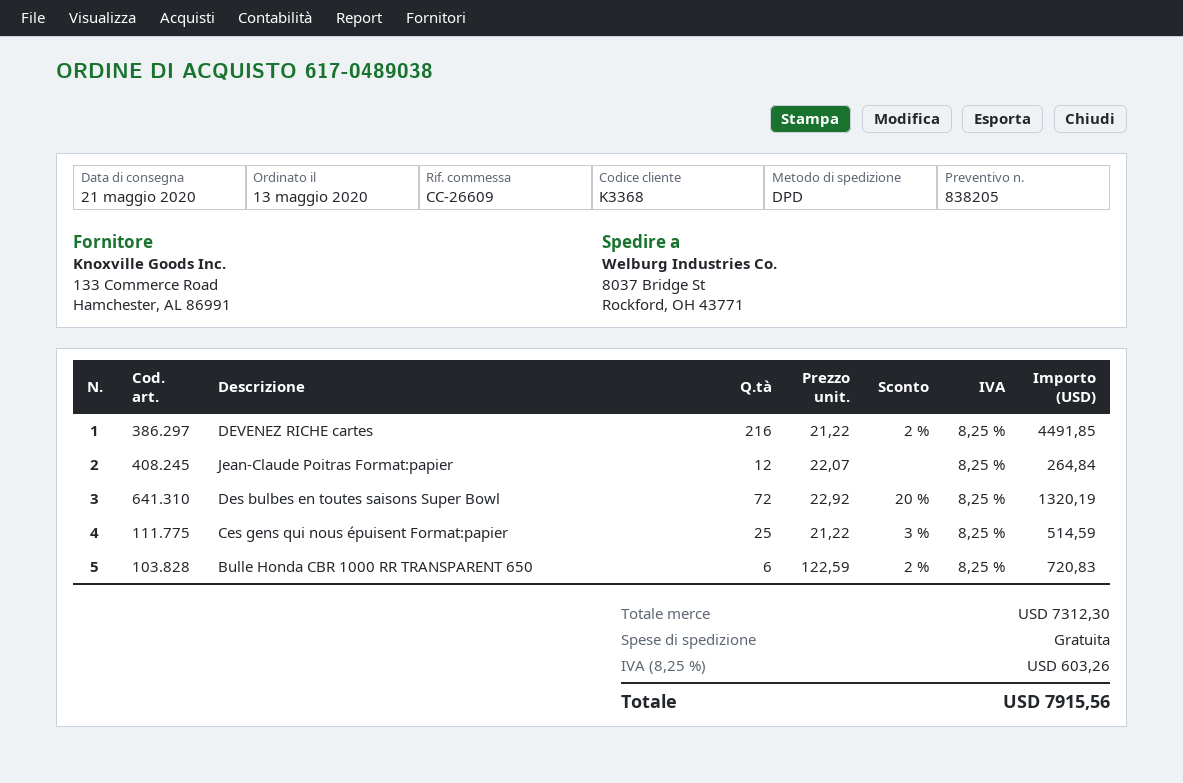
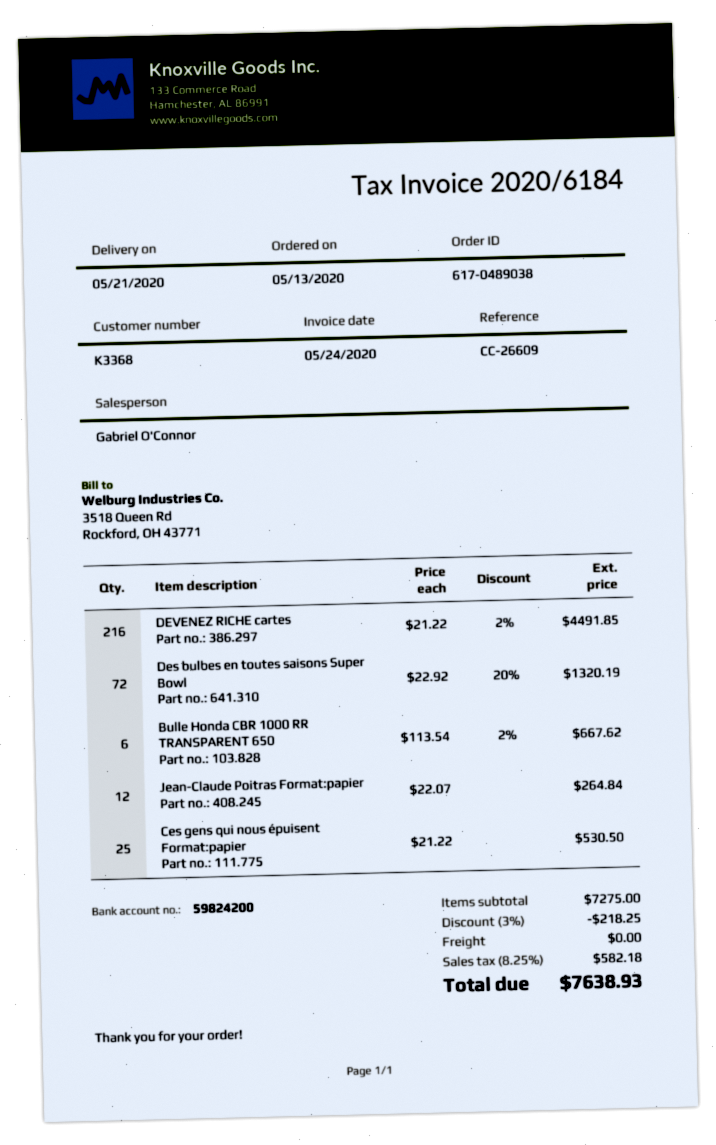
Ces gens qui nous épuisent Format:papier: 25 x 21.22 - 3% = 514.59 -> 25 x 21.22 = 530.50
Bulle Honda CBR 1000 RR TRANSPARENT 650: 6 x 122.59 - 2% = 720.83 -> 6 x 113.54 - 2% = 667.62
subtotal: 7312.30 -> 7275.00
discount: none -> 3% = 218.25
tax: 8.25% = 603.26 -> 8.25% = 582.18
total: 7915.56 -> 7638.93

